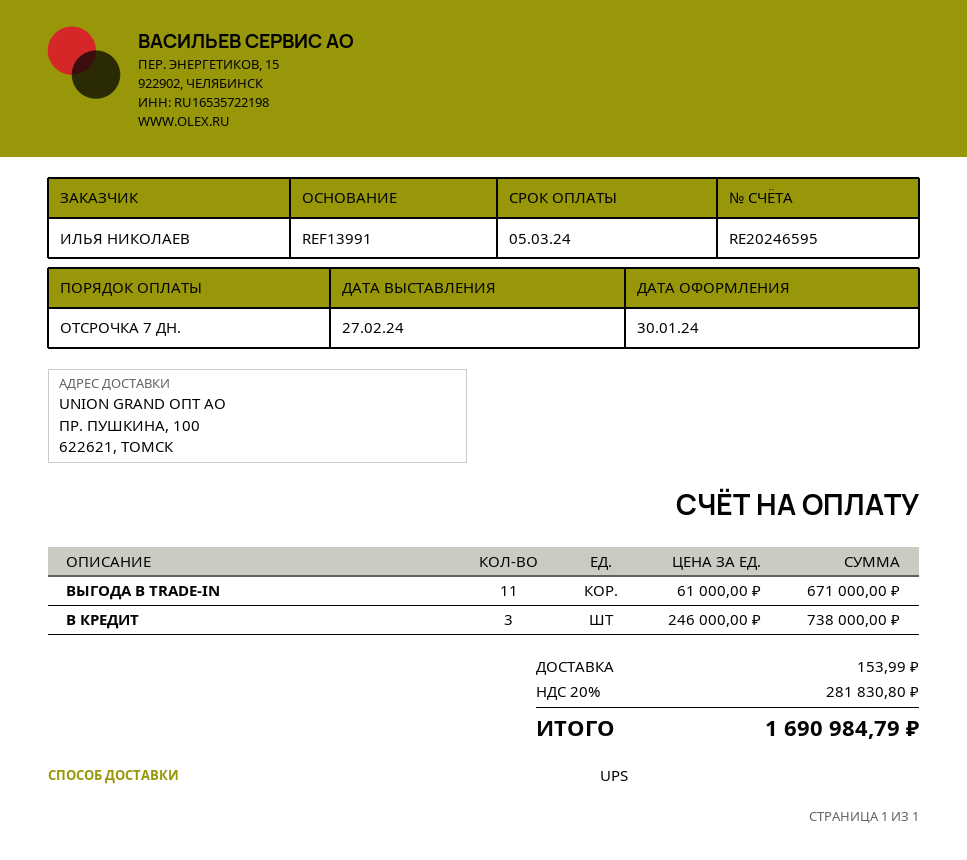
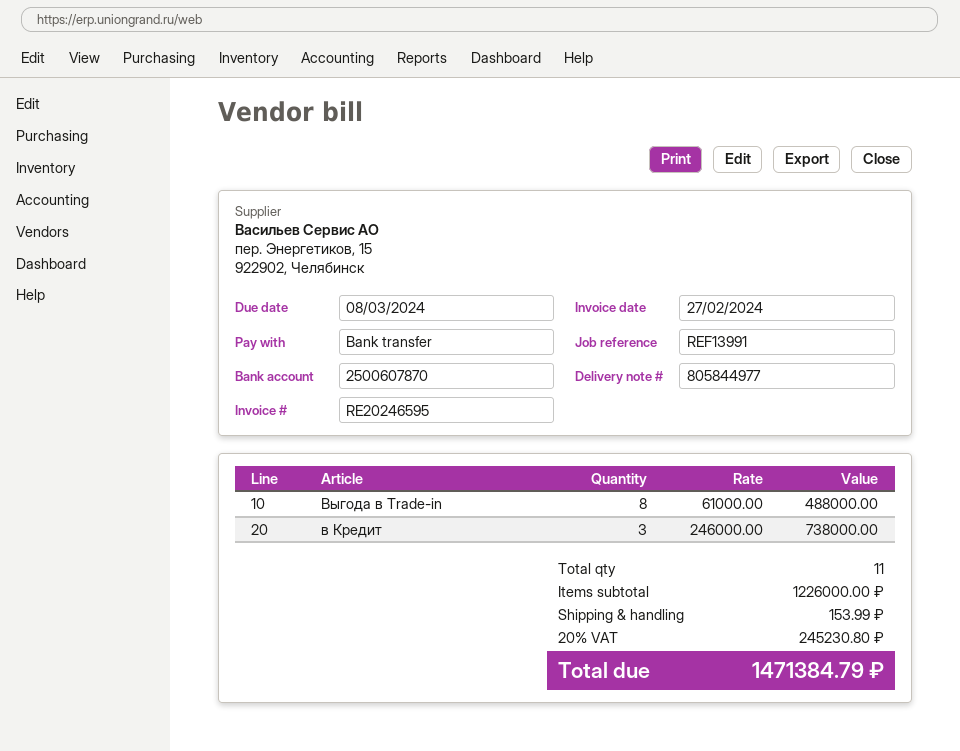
due date: 2024-03-05 -> 2024-03-08
ВЫГОДА В TRADE-IN: 11 x 61000.00 = 671000.00 -> 8 x 61000.00 = 488000.00
tax: 20% = 281830.80 -> 20% = 245230.80
total: 1690984.79 -> 1471384.79

